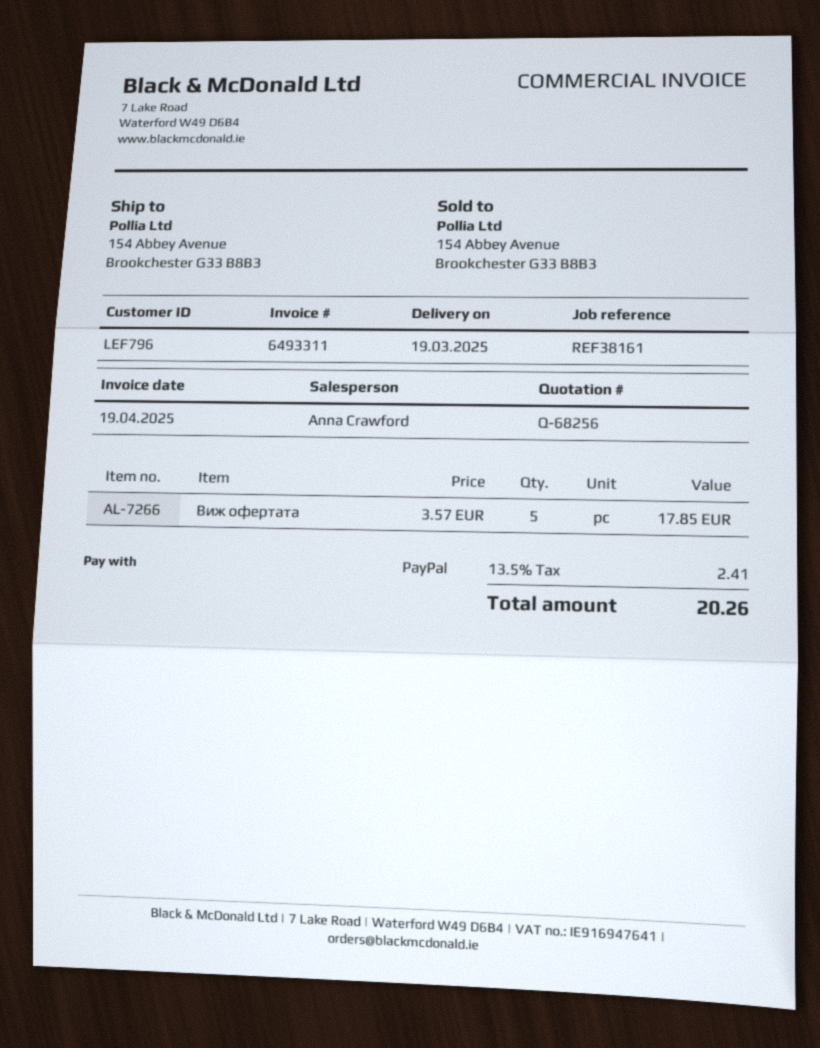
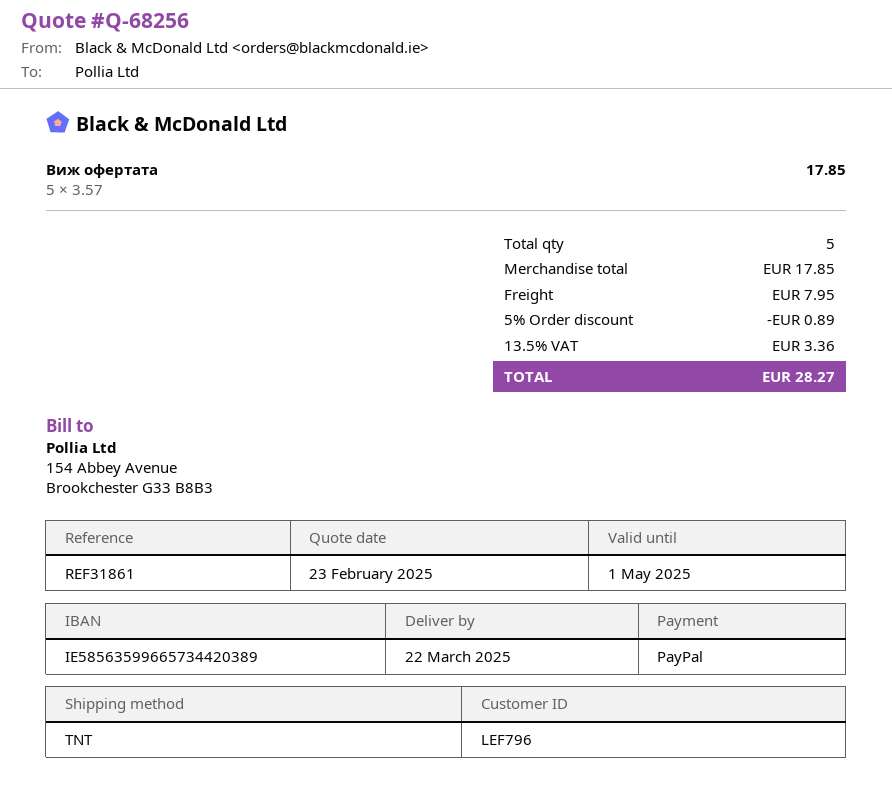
delivery date: 2025-03-19 -> 2025-03-22
reference: REF38161 -> REF31861
discount: none -> 5% = 0.89
shipping: none -> 7.95
tax: 13.5% = 2.41 -> 13.5% = 3.36
total: 20.26 -> 28.27

